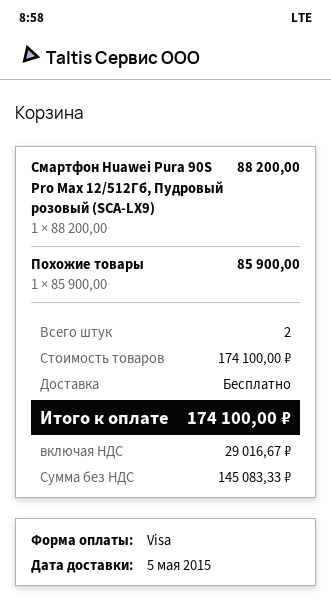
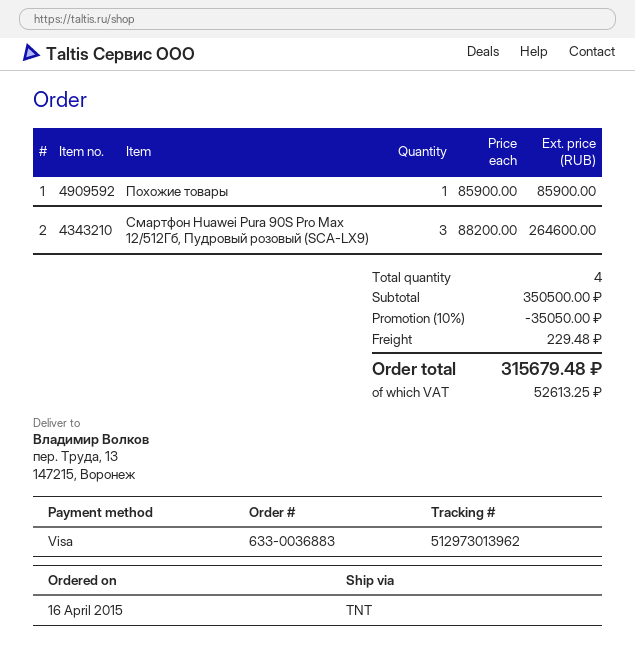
Смартфон Huawei Pura 90S Pro Max 12/512Гб, Пудровый розовый (SCA-LX9): 1 x 88200.00 = 88200.00 -> 3 x 88200.00 = 264600.00
total quantity: 2 -> 4
subtotal: 174100.00 -> 350500.00
discount: none -> 10% = 35050.00
shipping: 0.00 -> 229.48
tax: 29016.67 -> 52613.25
total: 174100.00 -> 315679.48

